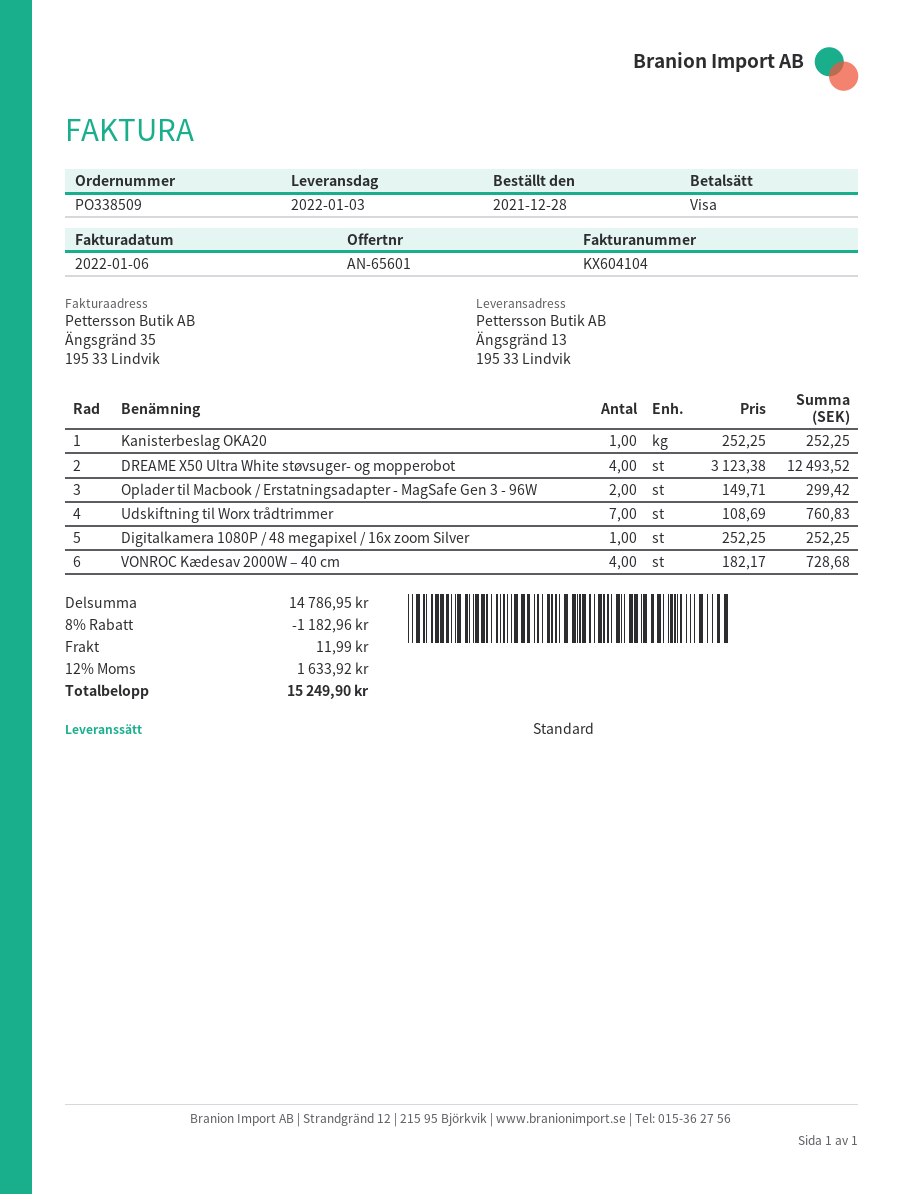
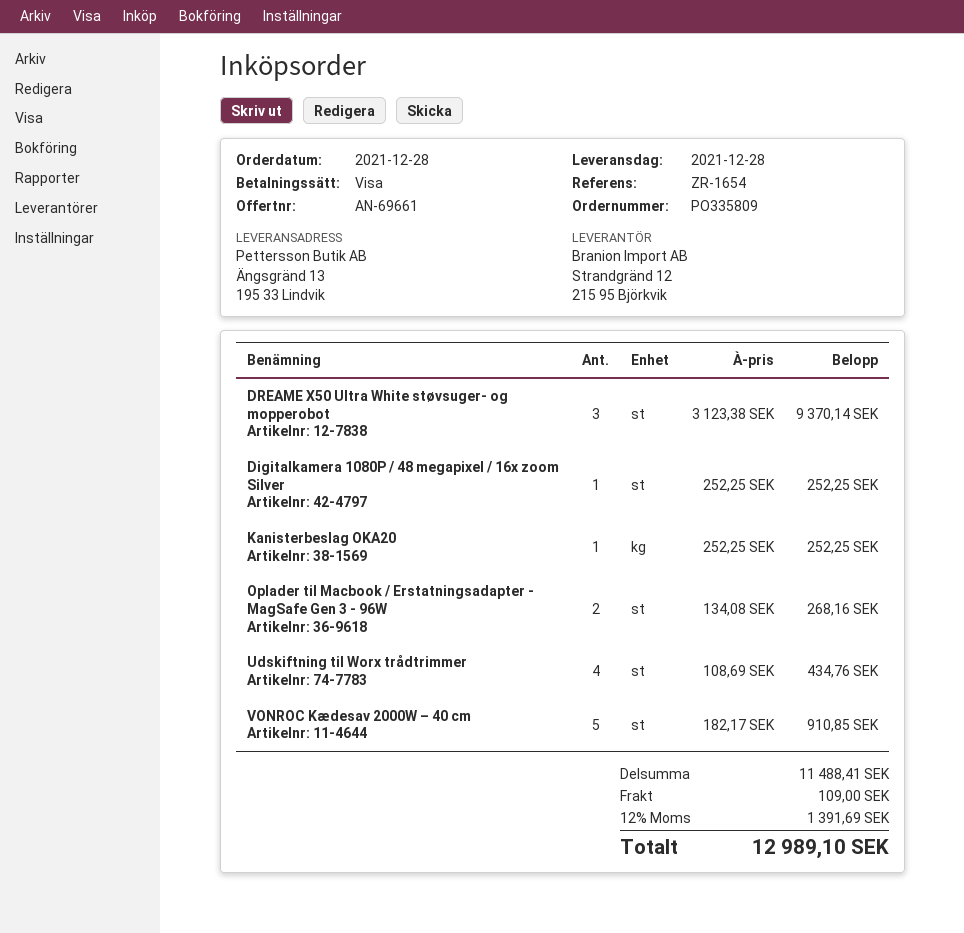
quote number: AN-65601 -> AN-69661
order number: PO338509 -> PO335809
delivery date: 2022-01-03 -> 2021-12-28
DREAME X50 Ultra White støvsuger- og mopperobot: 4 x 3123.38 = 12493.52 -> 3 x 3123.38 = 9370.14
Oplader til Macbook / Erstatningsadapter - MagSafe Gen 3 - 96W: 2 x 149.71 = 299.42 -> 2 x 134.08 = 268.16
Udskiftning til Worx trådtrimmer: 7 x 108.69 = 760.83 -> 4 x 108.69 = 434.76
VONROC Kædesav 2000W – 40 cm: 4 x 182.17 = 728.68 -> 5 x 182.17 = 910.85
subtotal: 14786.95 -> 11488.41
discount: 8% = 1182.96 -> none
shipping: 11.99 -> 109.00
tax: 12% = 1633.92 -> 12% = 1391.69
total: 15249.90 -> 12989.10

